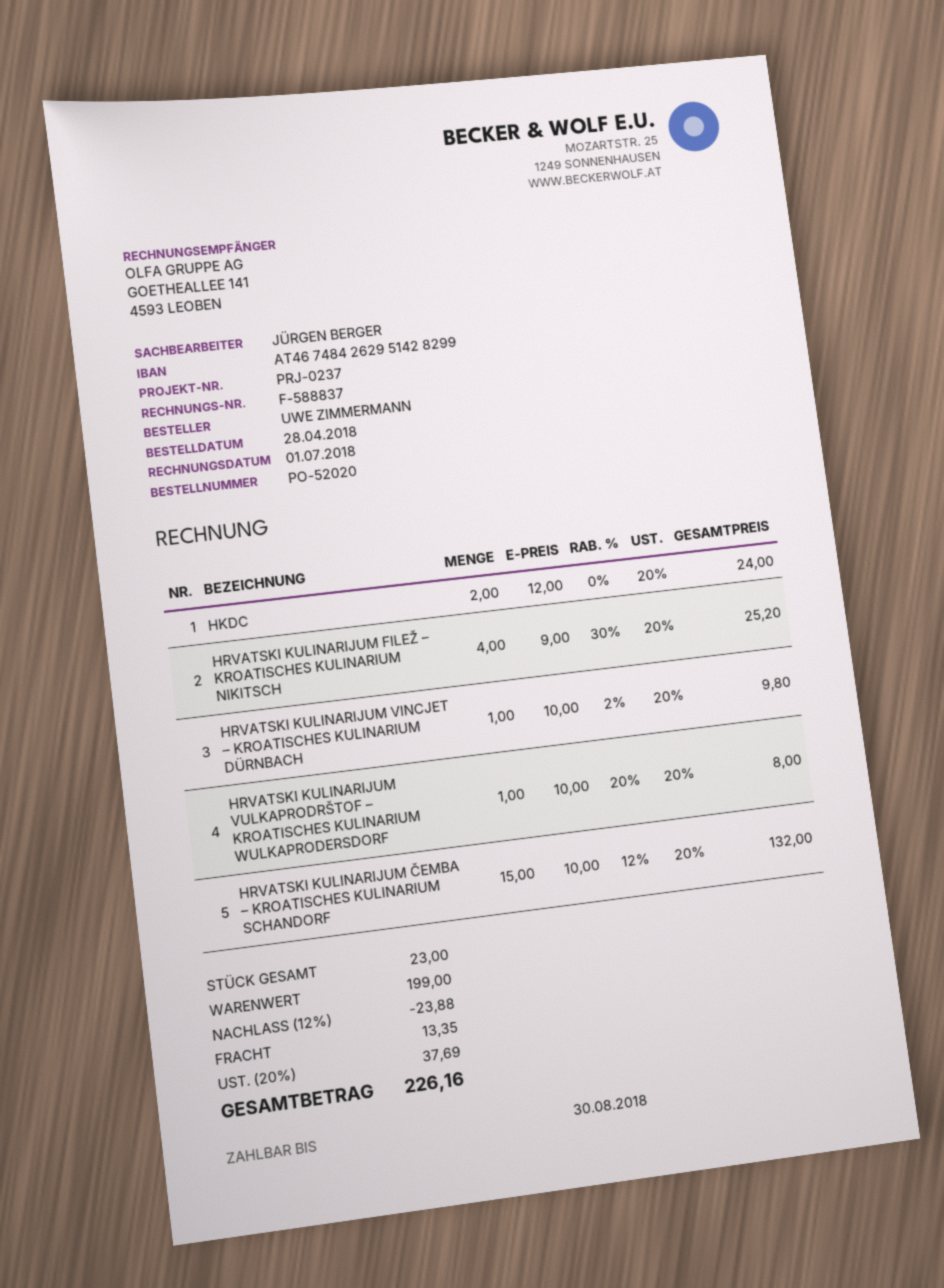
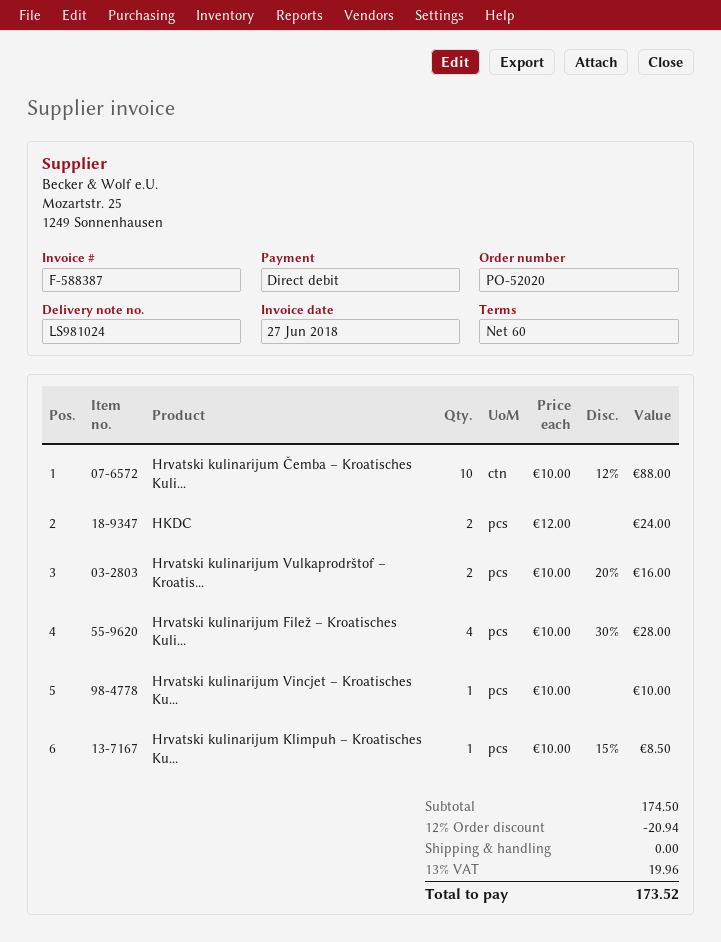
invoice number: F-588837 -> F-588387
invoice date: 2018-07-01 -> 2018-06-27
HRVATSKI KULINARIJUM FILEŽ – KROATISCHES KULINARIUM NIKITSCH: 4 x 9.00 - 30% = 25.20 -> 4 x 10.00 - 30% = 28.00
HRVATSKI KULINARIJUM VINCJET – KROATISCHES KULINARIUM DÜRNBACH: 1 x 10.00 - 2% = 9.80 -> 1 x 10.00 = 10.00
HRVATSKI KULINARIJUM VULKAPRODRŠTOF – KROATISCHES KULINARIUM WULKAPRODERSDORF: 1 x 10.00 - 20% = 8.00 -> 2 x 10.00 - 20% = 16.00
HRVATSKI KULINARIJUM ČEMBA – KROATISCHES KULINARIUM SCHANDORF: 15 x 10.00 - 12% = 132.00 -> 10 x 10.00 - 12% = 88.00
Hrvatski kulinarijum Klimpuh – Kroatisches Ku...: none -> 1 x 10.00 - 15% = 8.50
subtotal: 199.00 -> 174.50
discount: 12% = 23.88 -> 12% = 20.94
shipping: 13.35 -> 0.00
tax: 20% = 37.69 -> 13% = 19.96
total: 226.16 -> 173.52

